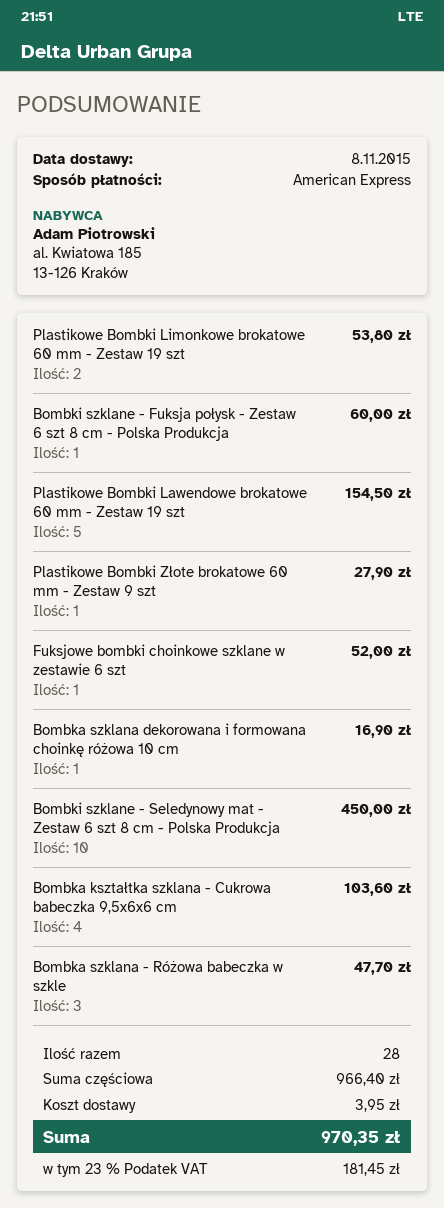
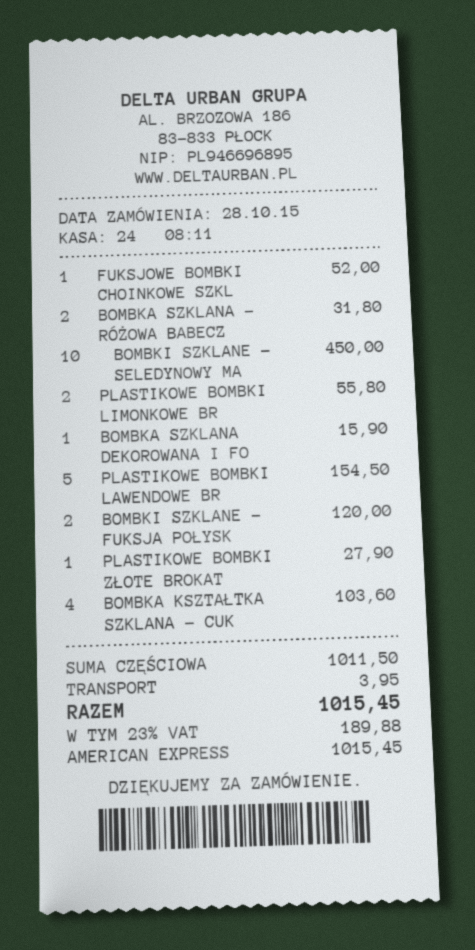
Plastikowe Bombki Limonkowe brokatowe 60 mm - Zestaw 19 szt: 2 for 53.80 -> 2 for 55.80
Bombki szklane - Fuksja połysk - Zestaw 6 szt 8 cm - Polska Produkcja: 1 for 60.00 -> 2 for 120.00
Bombka szklana dekorowana i formowana choinkę różowa 10 cm: 1 for 16.90 -> 1 for 15.90
Bombka szklana - Różowa babeczka w szkle: 3 for 47.70 -> 2 for 31.80
subtotal: 966.40 -> 1011.50
tax: 23% = 181.45 -> 23% = 189.88
total: 970.35 -> 1015.45

